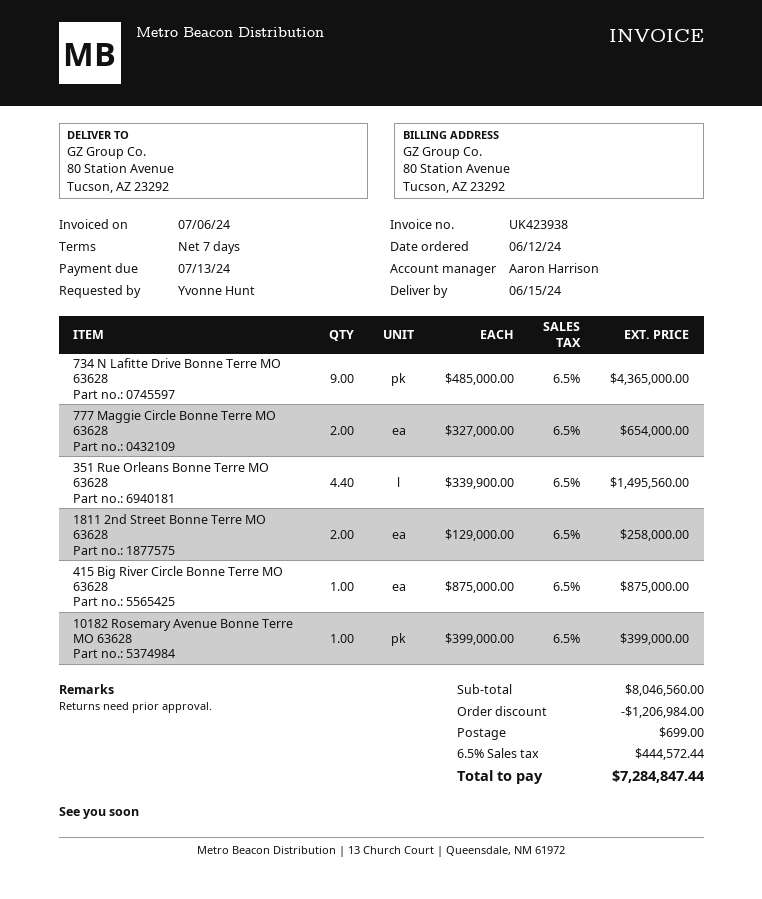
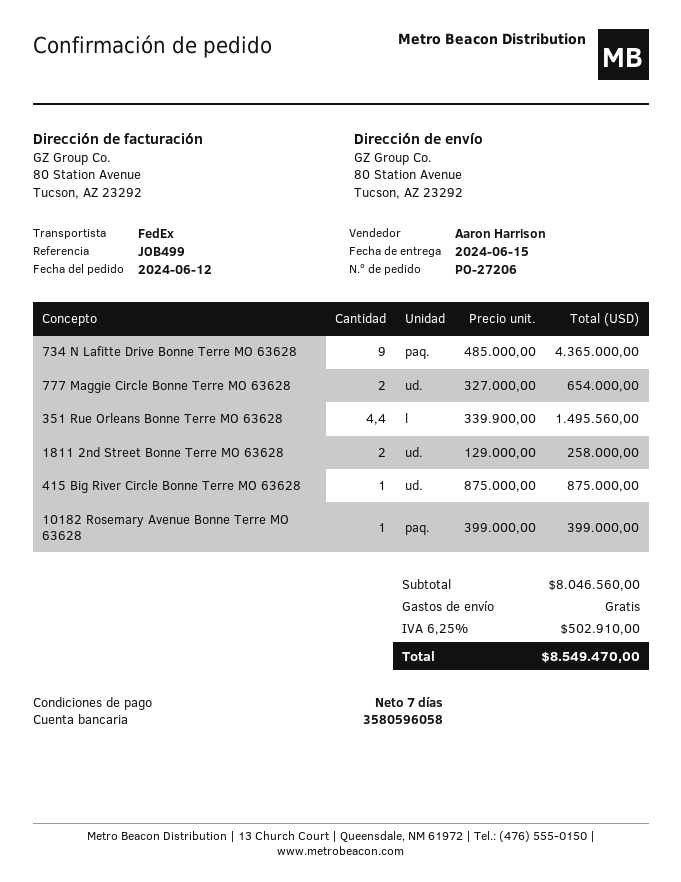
discount: 1206984.00 -> none
shipping: 699.00 -> 0.00
tax: 6.5% = 444572.44 -> 6.25% = 502910.00
total: 7284847.44 -> 8549470.00

